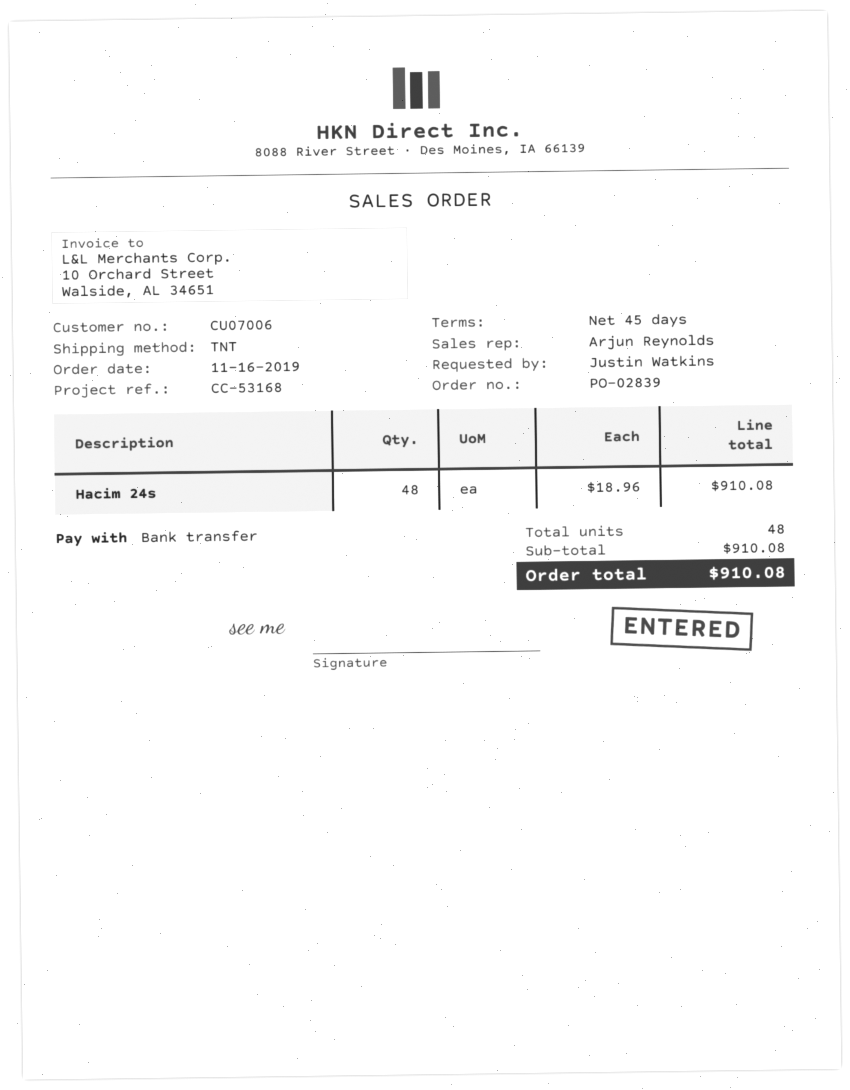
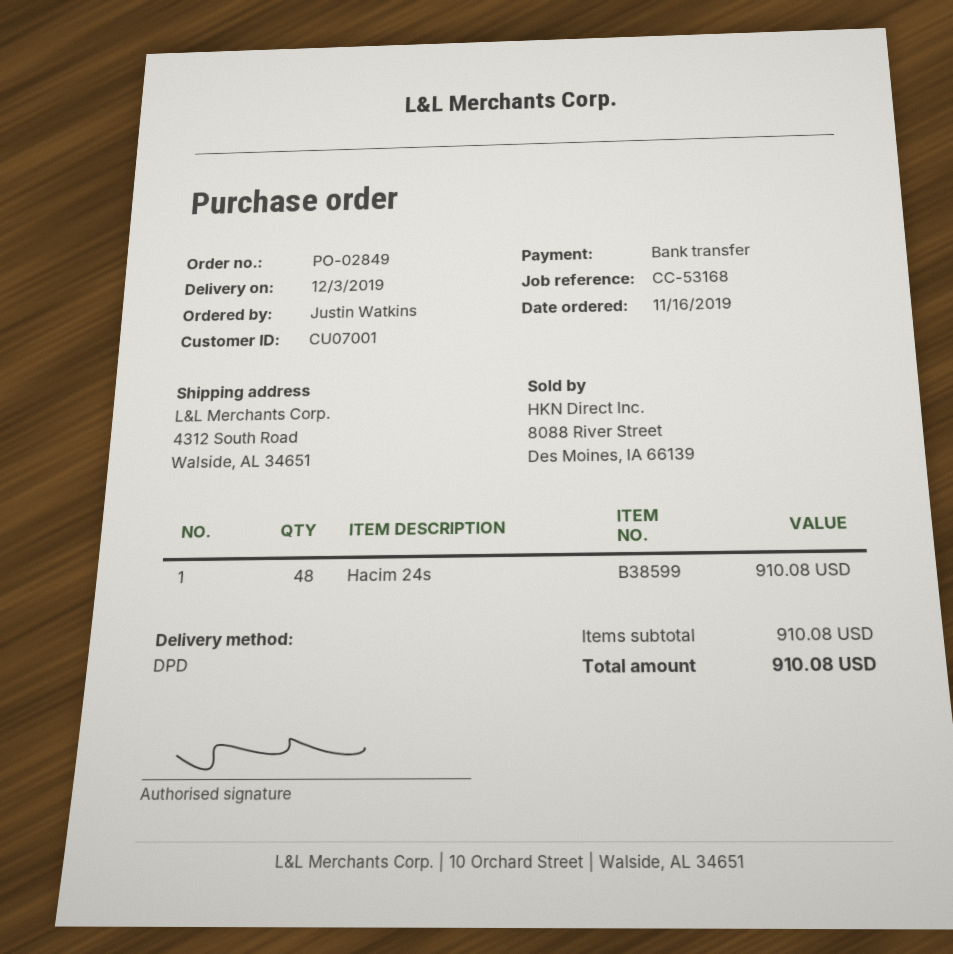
order number: PO-02839 -> PO-02849
customer number: CU07006 -> CU07001
shipping method: TNT -> DPD

